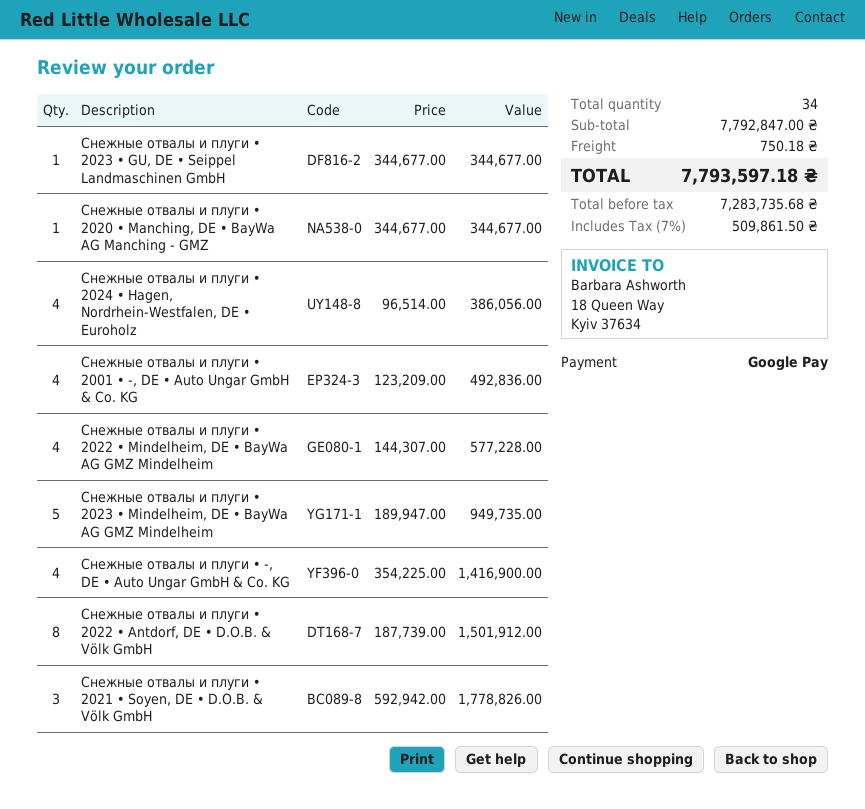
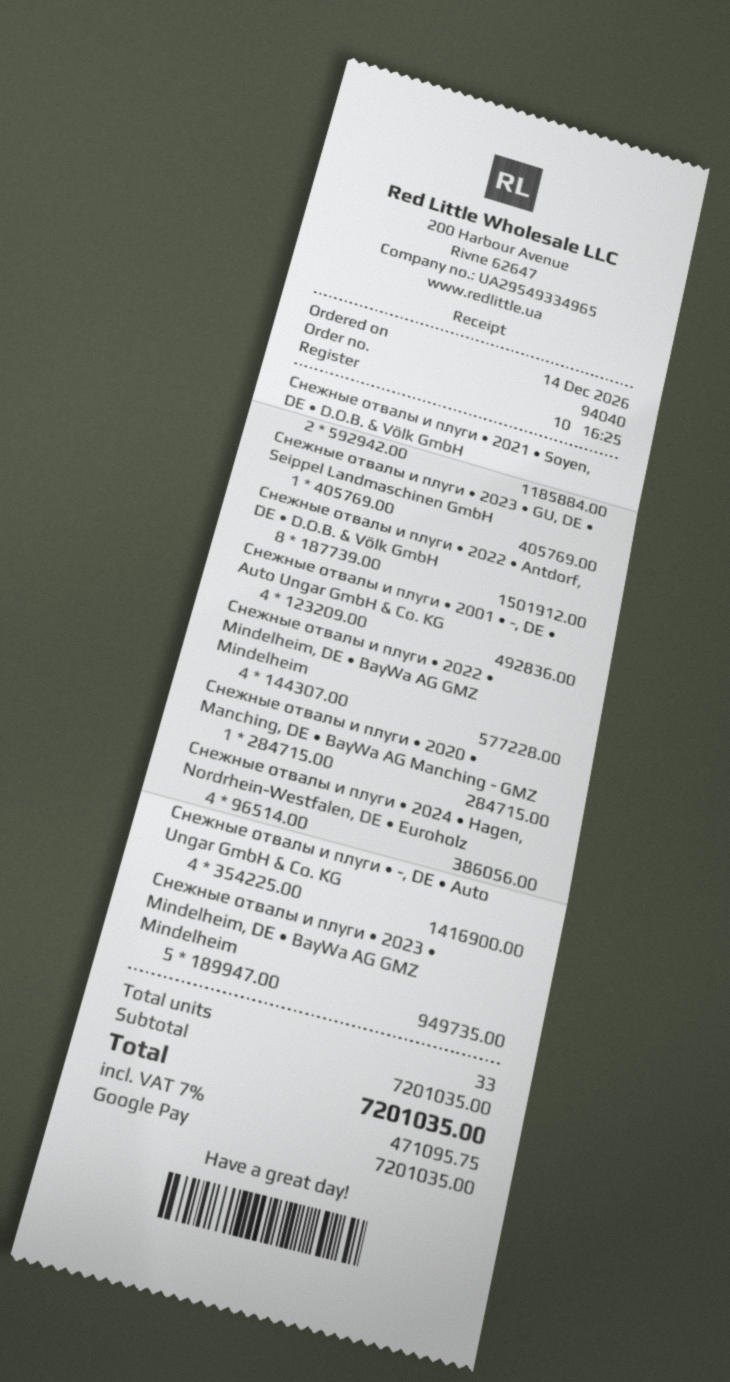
Снежные отвалы и плуги • 2023 • GU, DE • Seippel Landmaschinen GmbH: 1 x 344677.00 = 344677.00 -> 1 x 405769.00 = 405769.00
Снежные отвалы и плуги • 2020 • Manching, DE • BayWa AG Manching - GMZ: 1 x 344677.00 = 344677.00 -> 1 x 284715.00 = 284715.00
Снежные отвалы и плуги • 2021 • Soyen, DE • D.O.B. & Völk GmbH: 3 x 592942.00 = 1778826.00 -> 2 x 592942.00 = 1185884.00
total quantity: 34 -> 33
subtotal: 7792847.00 -> 7201035.00
shipping: 750.18 -> none
tax: 7% = 509861.50 -> 7% = 471095.75
total: 7793597.18 -> 7201035.00

